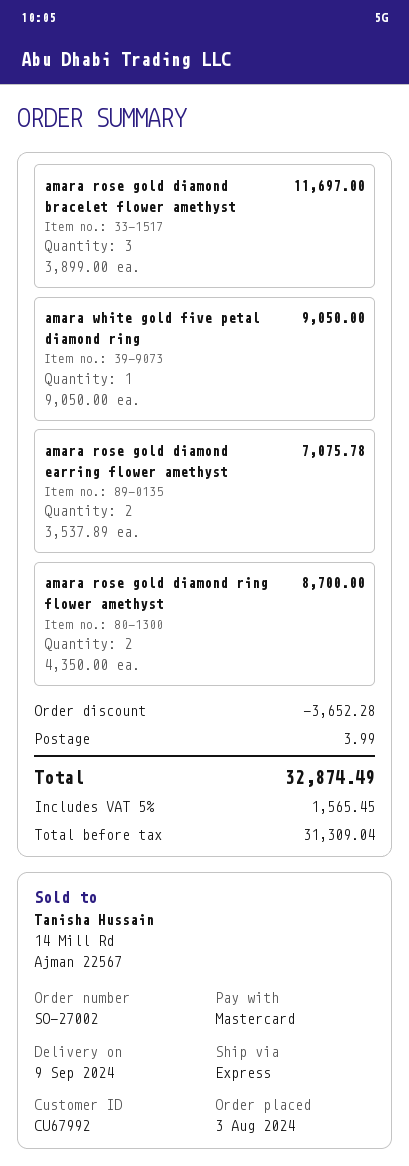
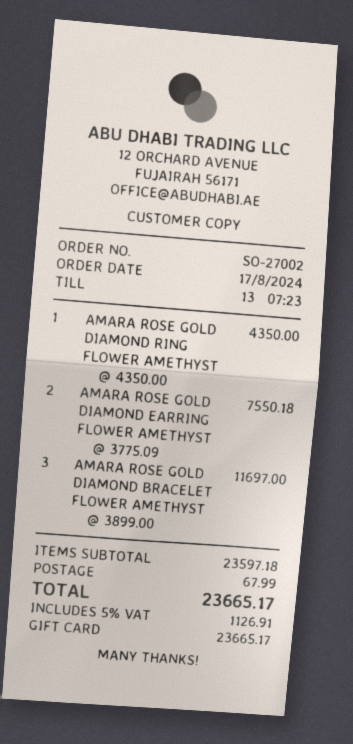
order date: 2024-08-03 -> 2024-08-17
payment method: Mastercard -> gift card
amara white gold five petal diamond ring: 1 x 9050.00 = 9050.00 -> none
amara rose gold diamond earring flower amethyst: 2 x 3537.89 = 7075.78 -> 2 x 3775.09 = 7550.18
amara rose gold diamond ring flower amethyst: 2 x 4350.00 = 8700.00 -> 1 x 4350.00 = 4350.00
discount: 3652.28 -> none
shipping: 3.99 -> 67.99
tax: 5% = 1565.45 -> 5% = 1126.91
total: 32874.49 -> 23665.17

